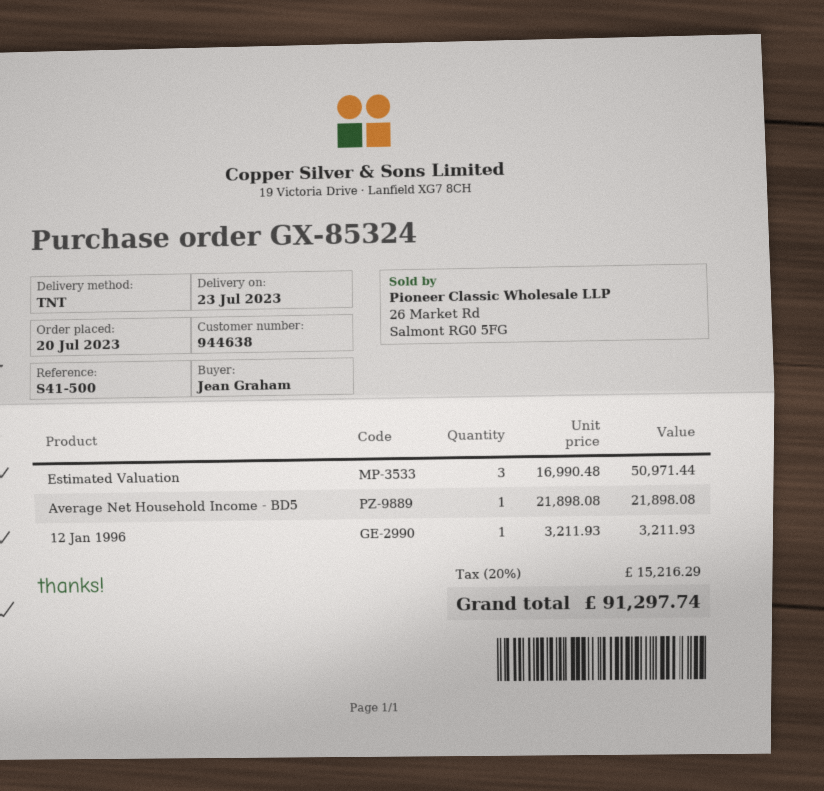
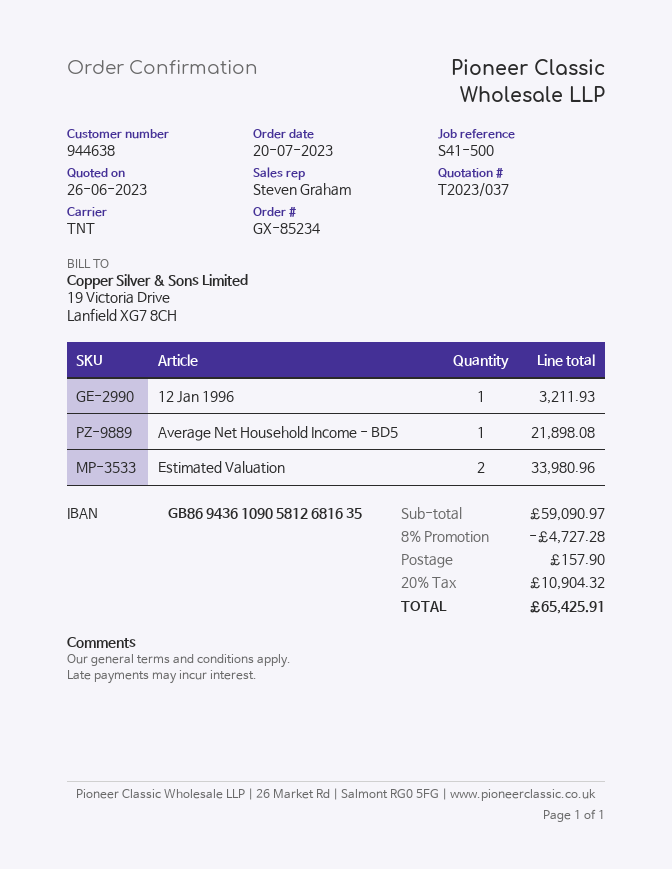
order number: GX-85324 -> GX-85234
Estimated Valuation: 3 for 50971.44 -> 2 for 33980.96
discount: none -> 8% = 4727.28
shipping: none -> 157.90
tax: 20% = 15216.29 -> 20% = 10904.32
total: 91297.74 -> 65425.91

